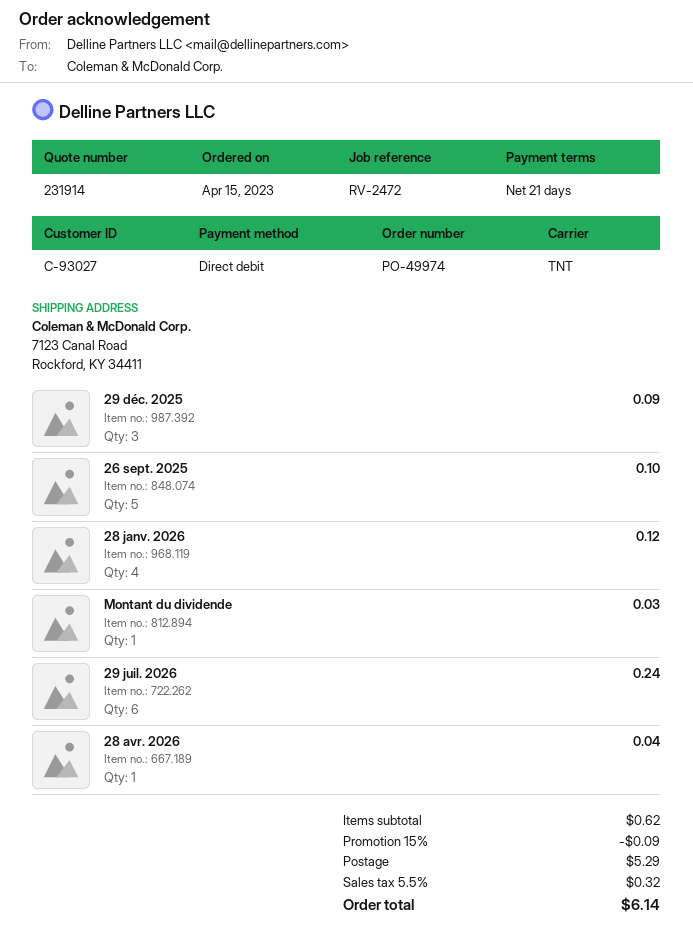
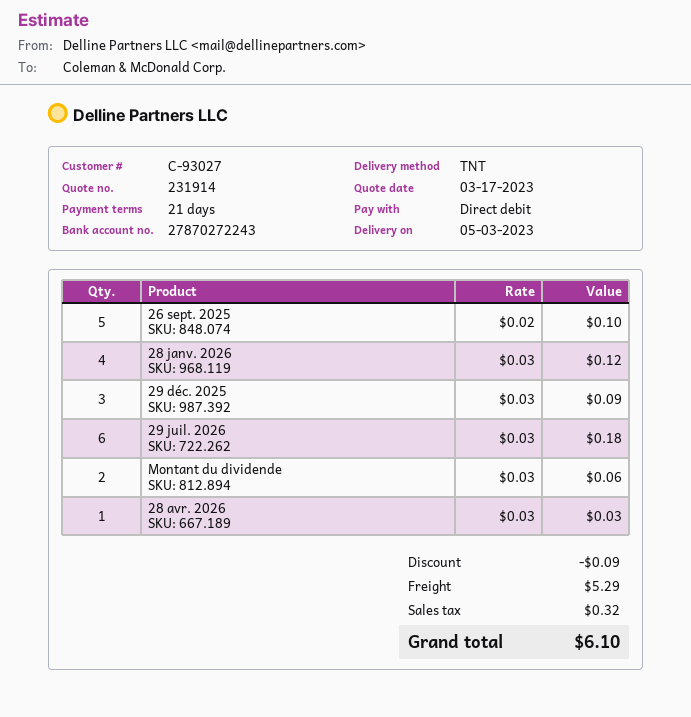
Montant du dividende: 1 for 0.03 -> 2 for 0.06
29 juil. 2026: 6 for 0.24 -> 6 for 0.18
28 avr. 2026: 1 for 0.04 -> 1 for 0.03
total: 6.14 -> 6.10

